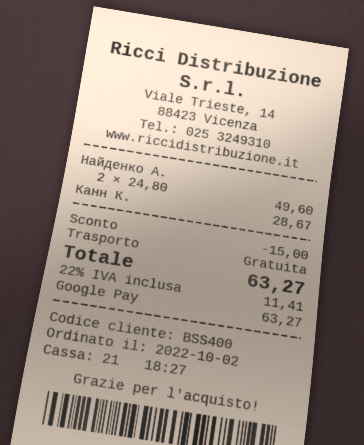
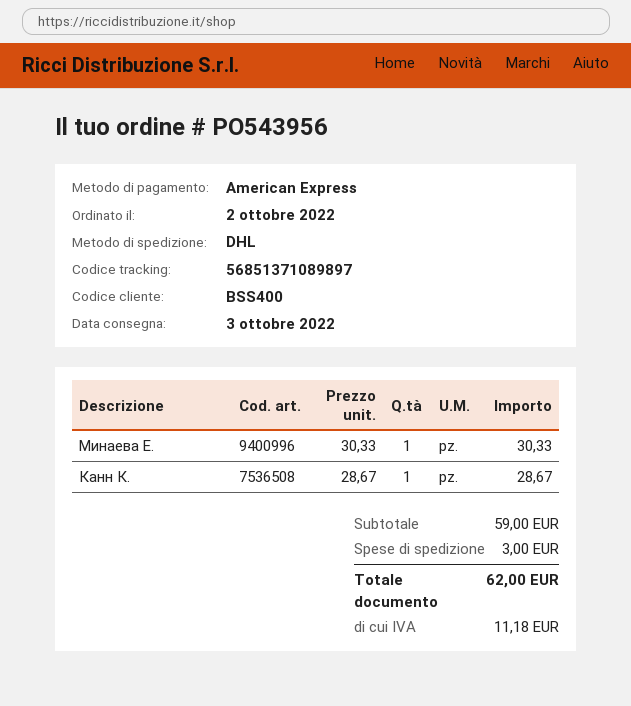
payment method: Google Pay -> American Express
Найденко А.: 2 x 24.80 = 49.60 -> none
Минаева Е.: none -> 1 x 30.33 = 30.33
discount: 15.00 -> none
shipping: 0.00 -> 3.00
tax: 11.41 -> 11.18
total: 63.27 -> 62.00

